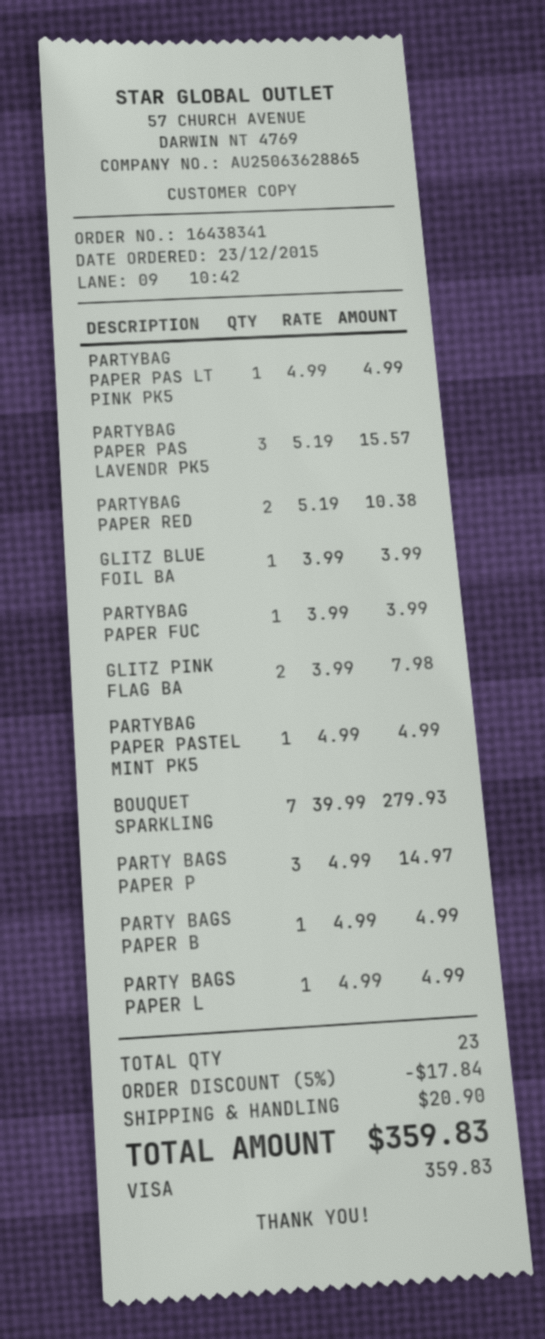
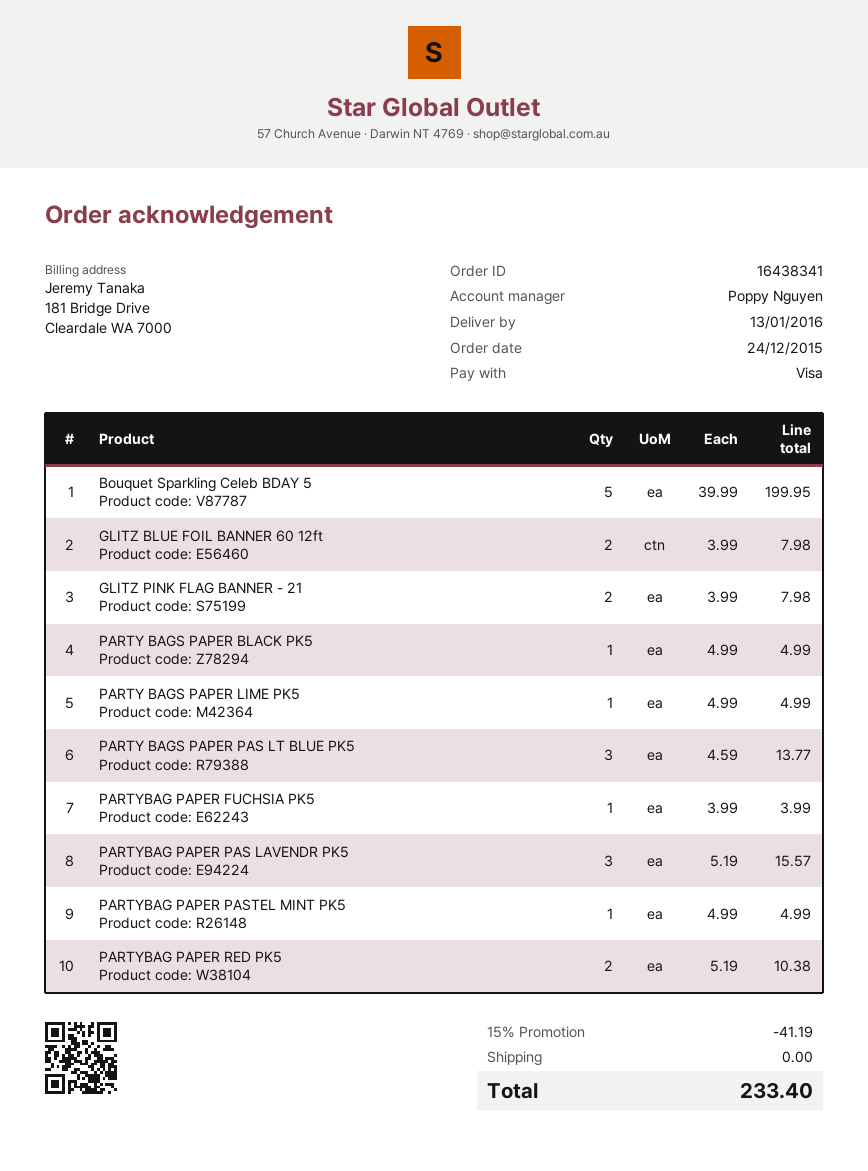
order date: 2015-12-23 -> 2015-12-24
PARTYBAG PAPER PAS LT PINK PK5: 1 x 4.99 = 4.99 -> none
GLITZ BLUE FOIL BA: 1 x 3.99 = 3.99 -> 2 x 3.99 = 7.98
BOUQUET SPARKLING: 7 x 39.99 = 279.93 -> 5 x 39.99 = 199.95
PARTY BAGS PAPER P: 3 x 4.99 = 14.97 -> 3 x 4.59 = 13.77
discount: 5% = 17.84 -> 15% = 41.19
shipping: 20.90 -> 0.00
total: 359.83 -> 233.40

